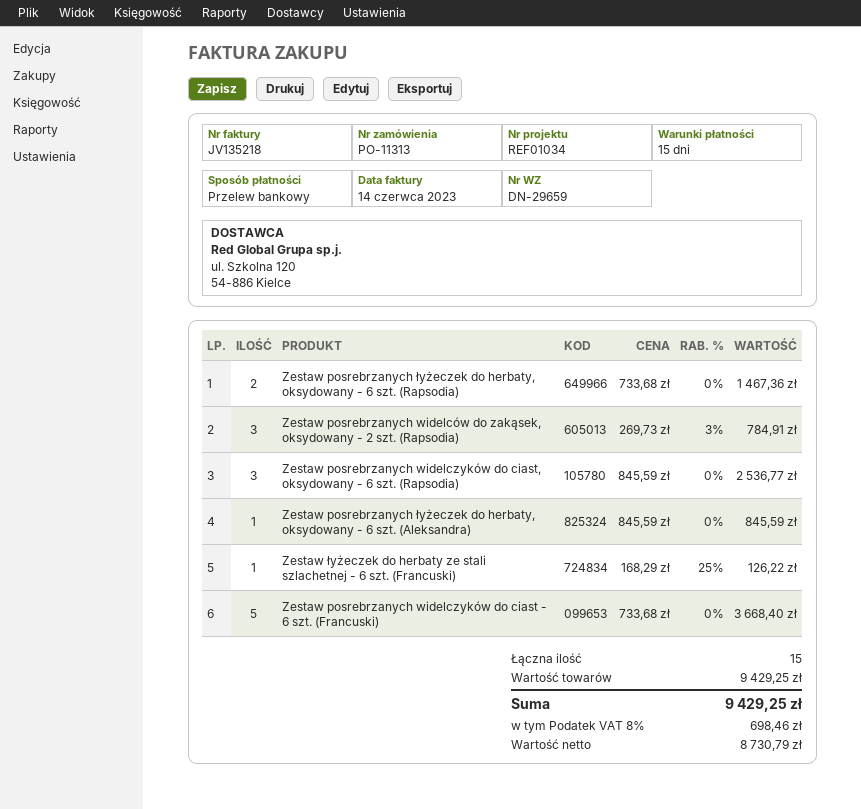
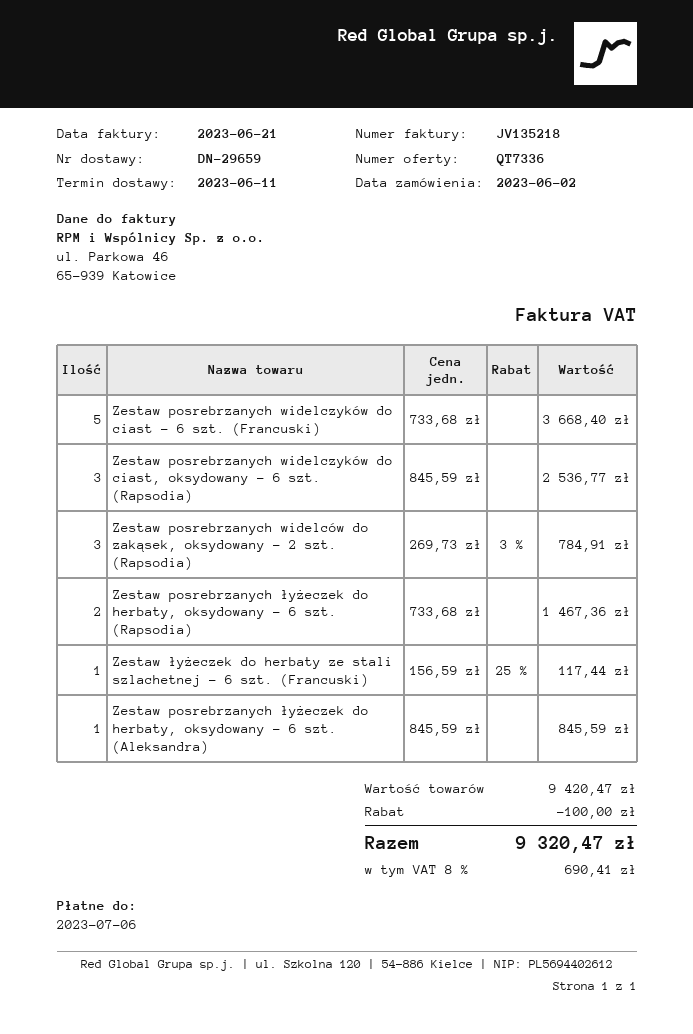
invoice date: 2023-06-14 -> 2023-06-21
Zestaw łyżeczek do herbaty ze stali szlachetnej - 6 szt. (Francuski): 1 x 168.29 - 25% = 126.22 -> 1 x 156.59 - 25% = 117.44
subtotal: 9429.25 -> 9420.47
discount: none -> 100.00
tax: 8% = 698.46 -> 8% = 690.41
total: 9429.25 -> 9320.47

